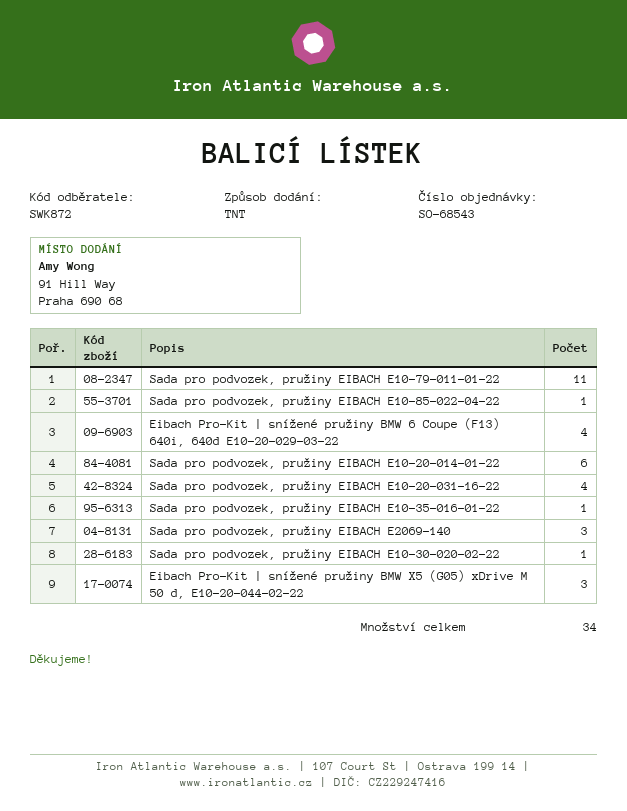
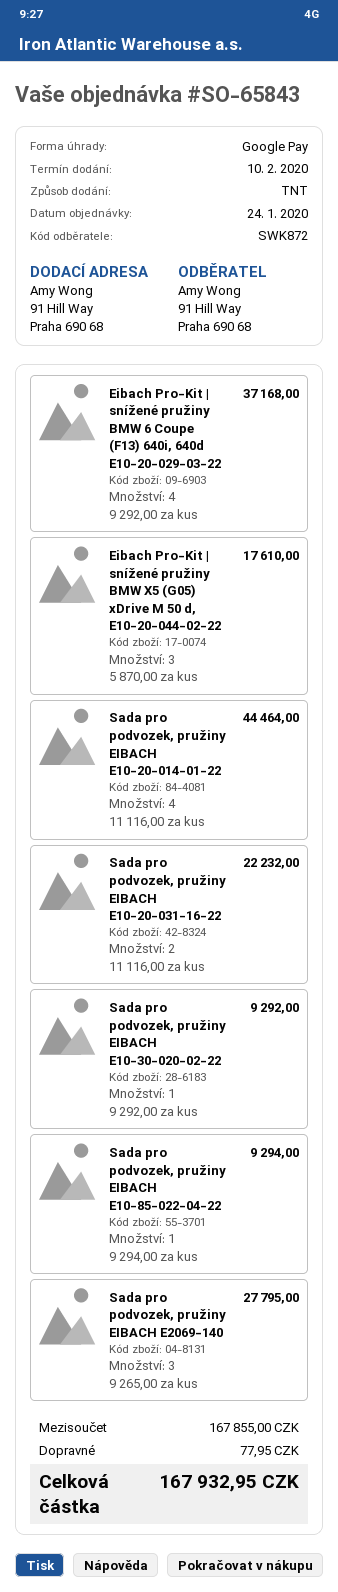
order number: SO-68543 -> SO-65843
Sada pro podvozek, pružiny EIBACH E10-79-011-01-22: 11 -> none
Sada pro podvozek, pružiny EIBACH E10-20-014-01-22: 6 -> 4
Sada pro podvozek, pružiny EIBACH E10-20-031-16-22: 4 -> 2
Sada pro podvozek, pružiny EIBACH E10-35-016-01-22: 1 -> none

